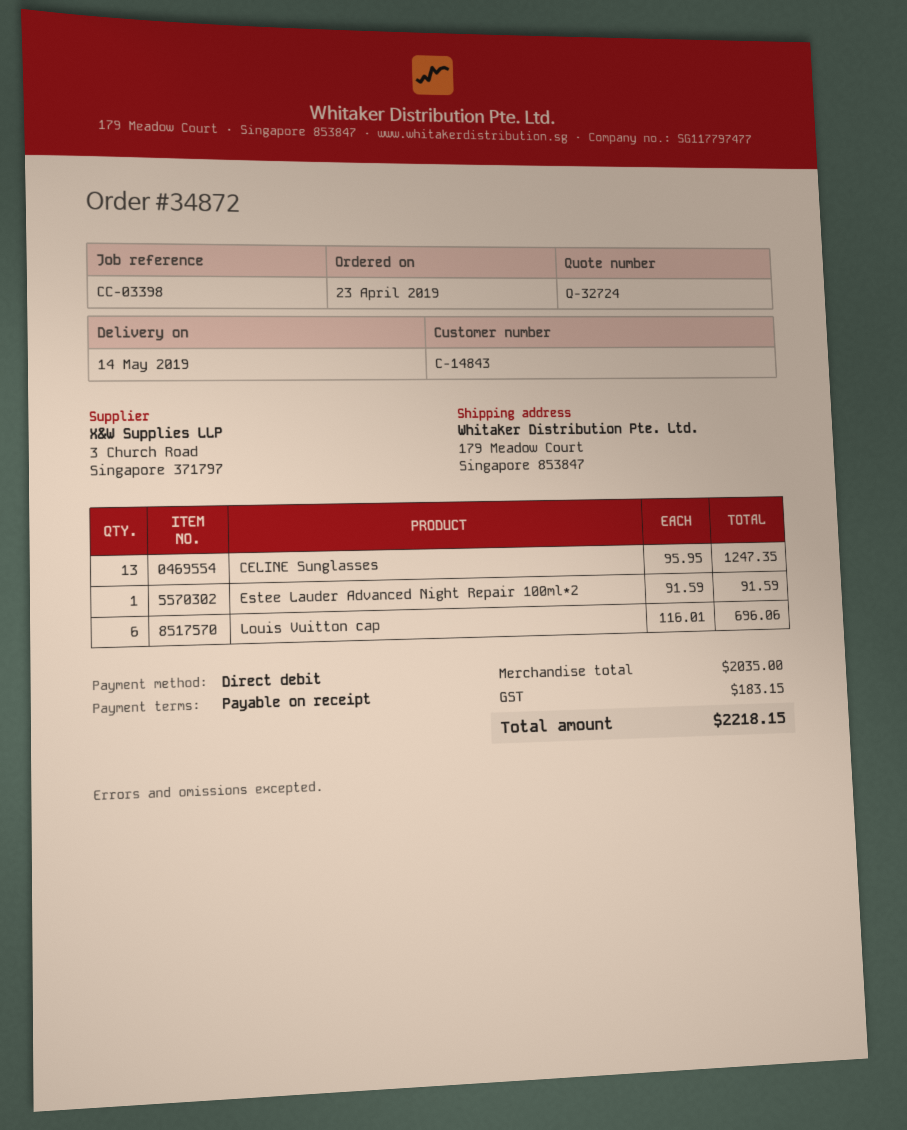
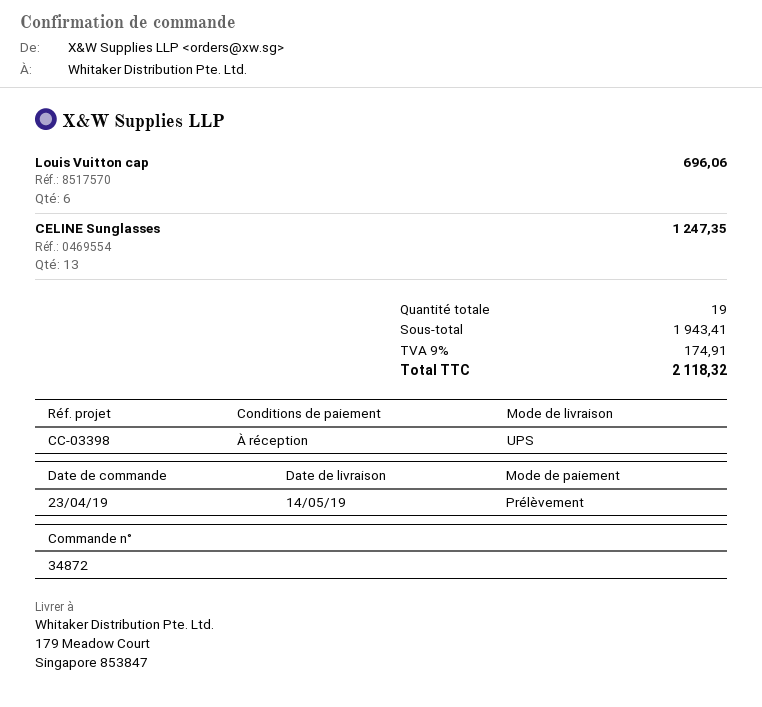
Estee Lauder Advanced Night Repair 100ml*2: 1 for 91.59 -> none
subtotal: 2035.00 -> 1943.41
tax: 183.15 -> 174.91
total: 2218.15 -> 2118.32

